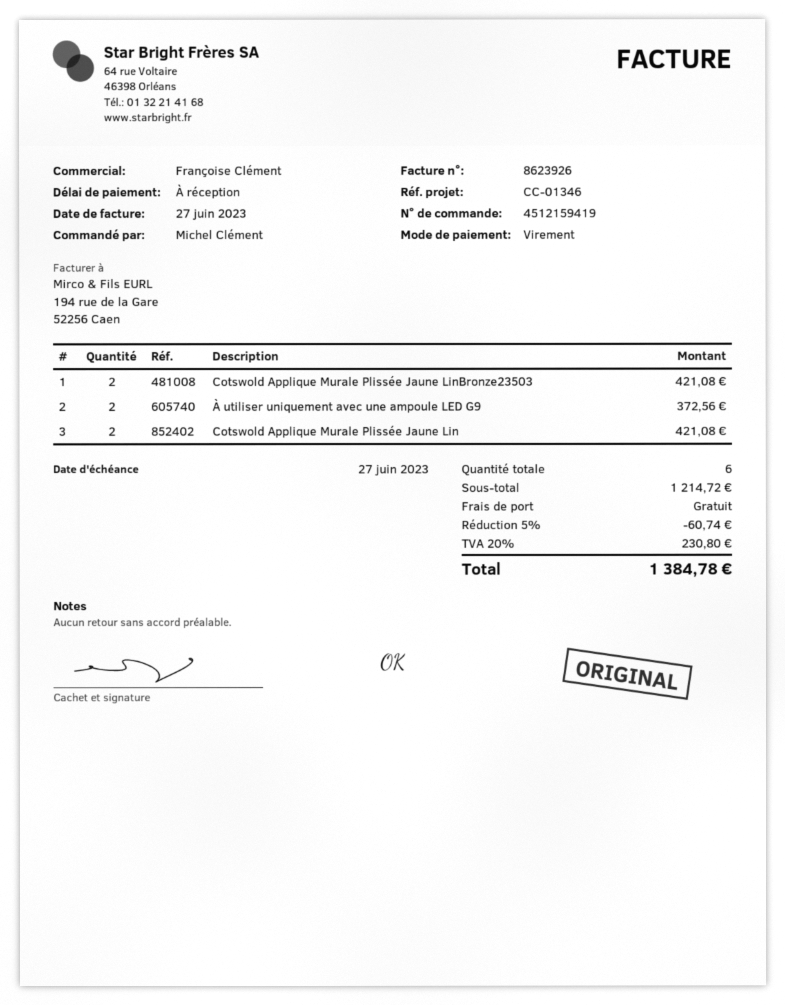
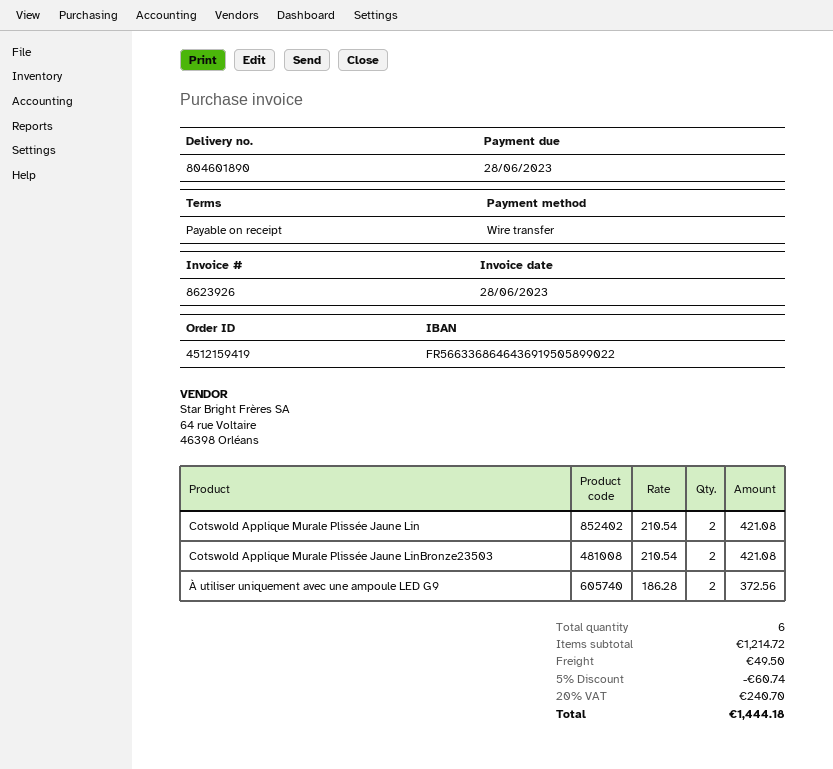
invoice date: 2023-06-27 -> 2023-06-28
due date: 2023-06-27 -> 2023-06-28
shipping: 0.00 -> 49.50
tax: 20% = 230.80 -> 20% = 240.70
total: 1384.78 -> 1444.18

